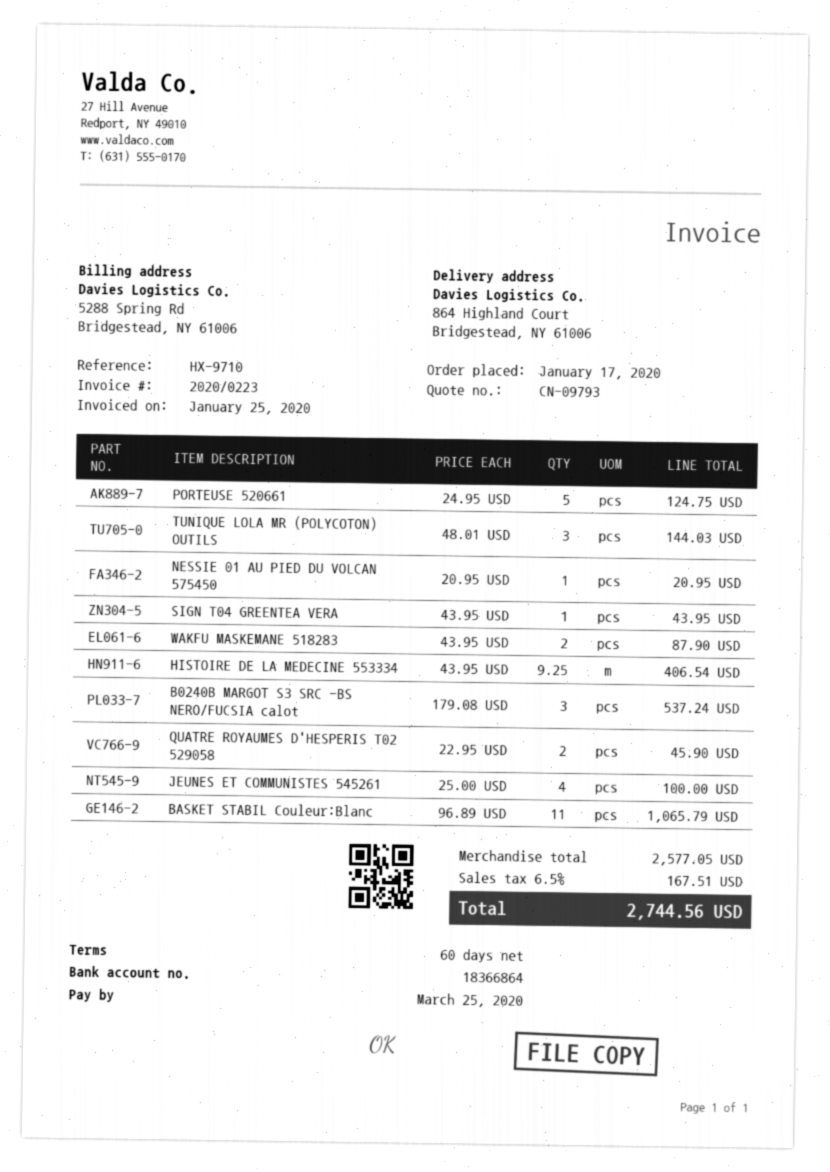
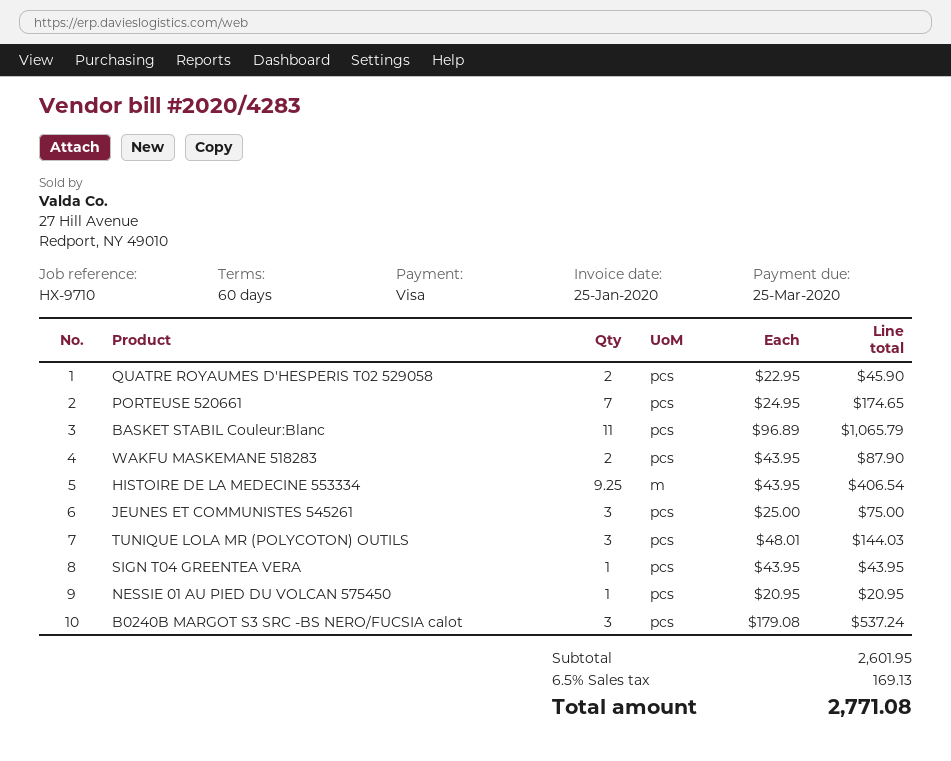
invoice number: 2020/0223 -> 2020/4283
PORTEUSE 520661: 5 x 24.95 = 124.75 -> 7 x 24.95 = 174.65
JEUNES ET COMMUNISTES 545261: 4 x 25.00 = 100.00 -> 3 x 25.00 = 75.00
subtotal: 2577.05 -> 2601.95
tax: 6.5% = 167.51 -> 6.5% = 169.13
total: 2744.56 -> 2771.08

